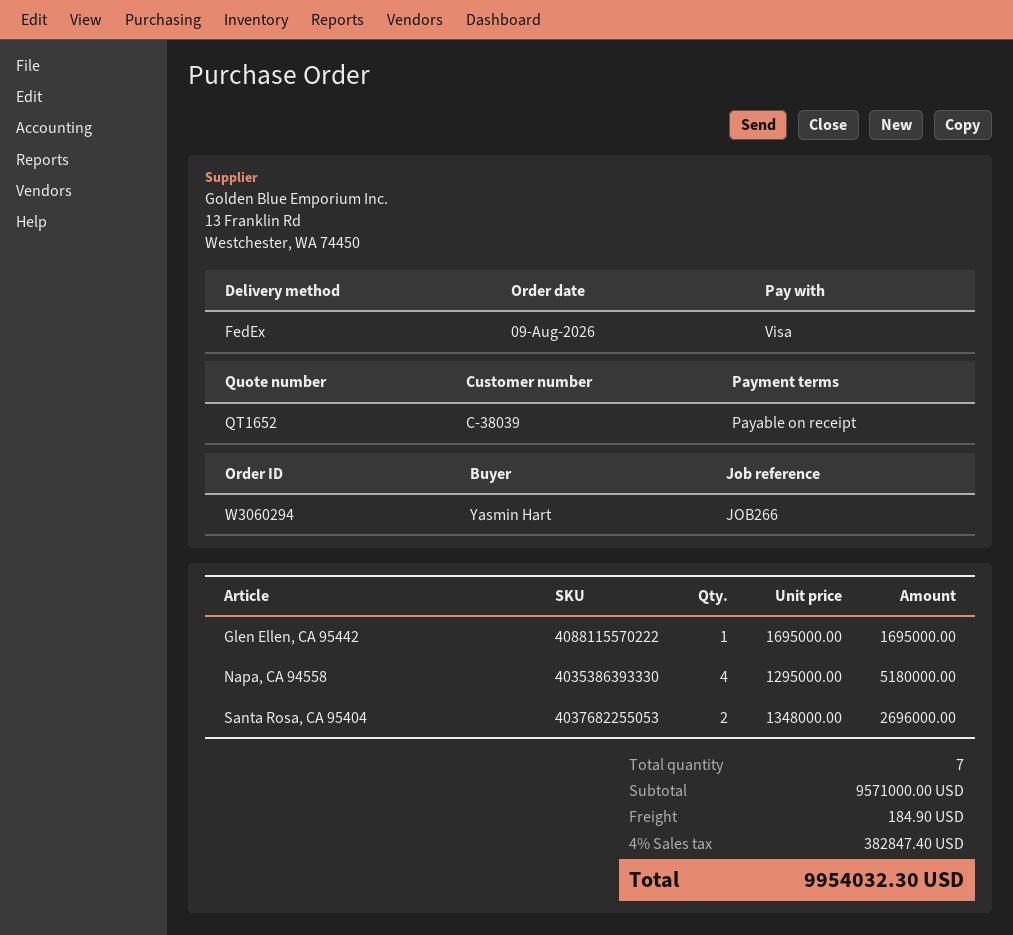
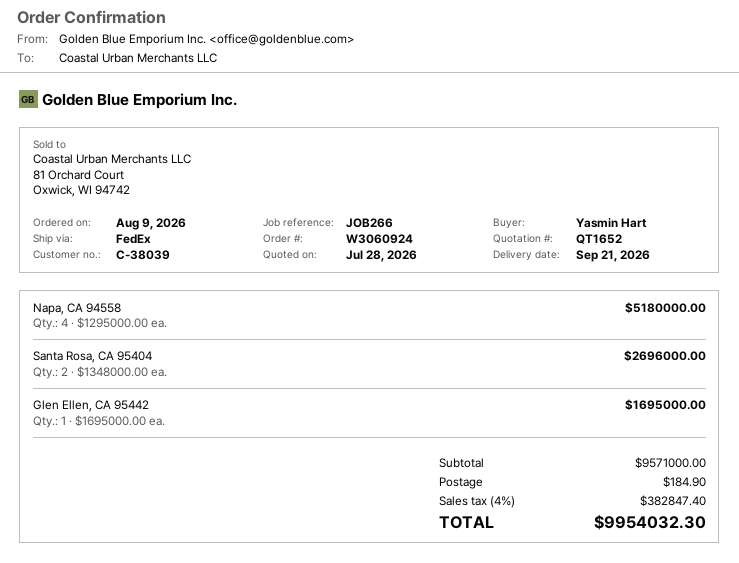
order number: W3060294 -> W3060924

